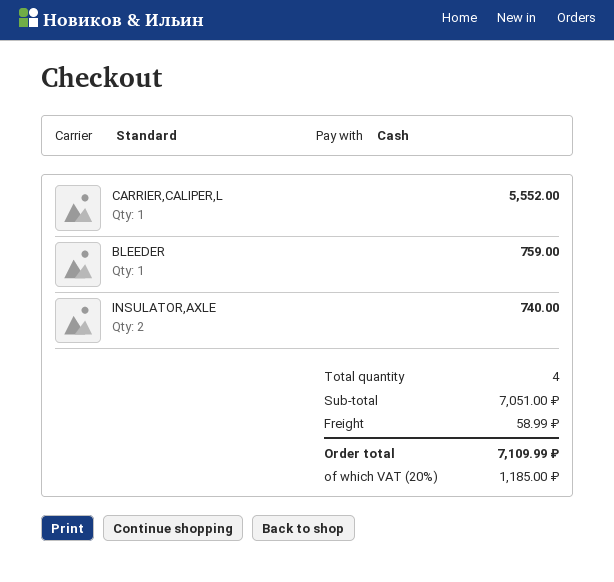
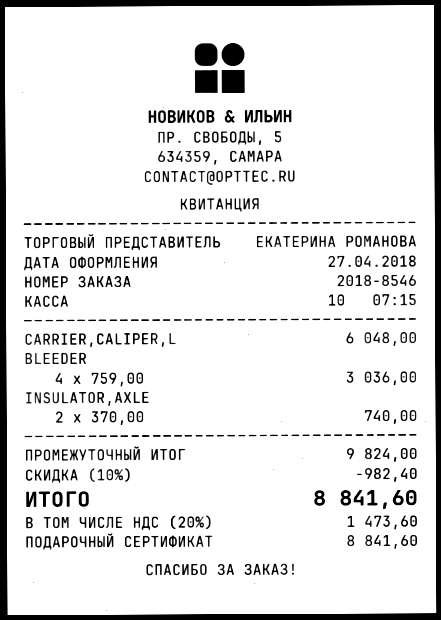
payment method: cash -> gift card
CARRIER,CALIPER,L: 1 for 5552.00 -> 1 for 6048.00
BLEEDER: 1 for 759.00 -> 4 for 3036.00
subtotal: 7051.00 -> 9824.00
discount: none -> 10% = 982.40
shipping: 58.99 -> none
tax: 20% = 1185.00 -> 20% = 1473.60
total: 7109.99 -> 8841.60

